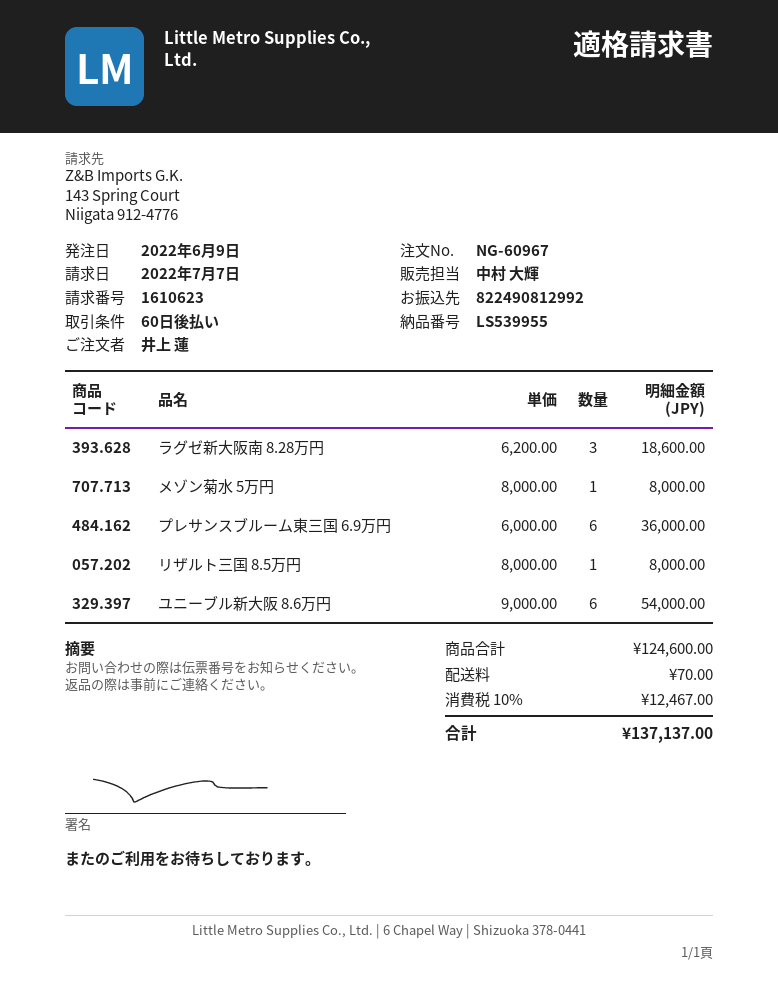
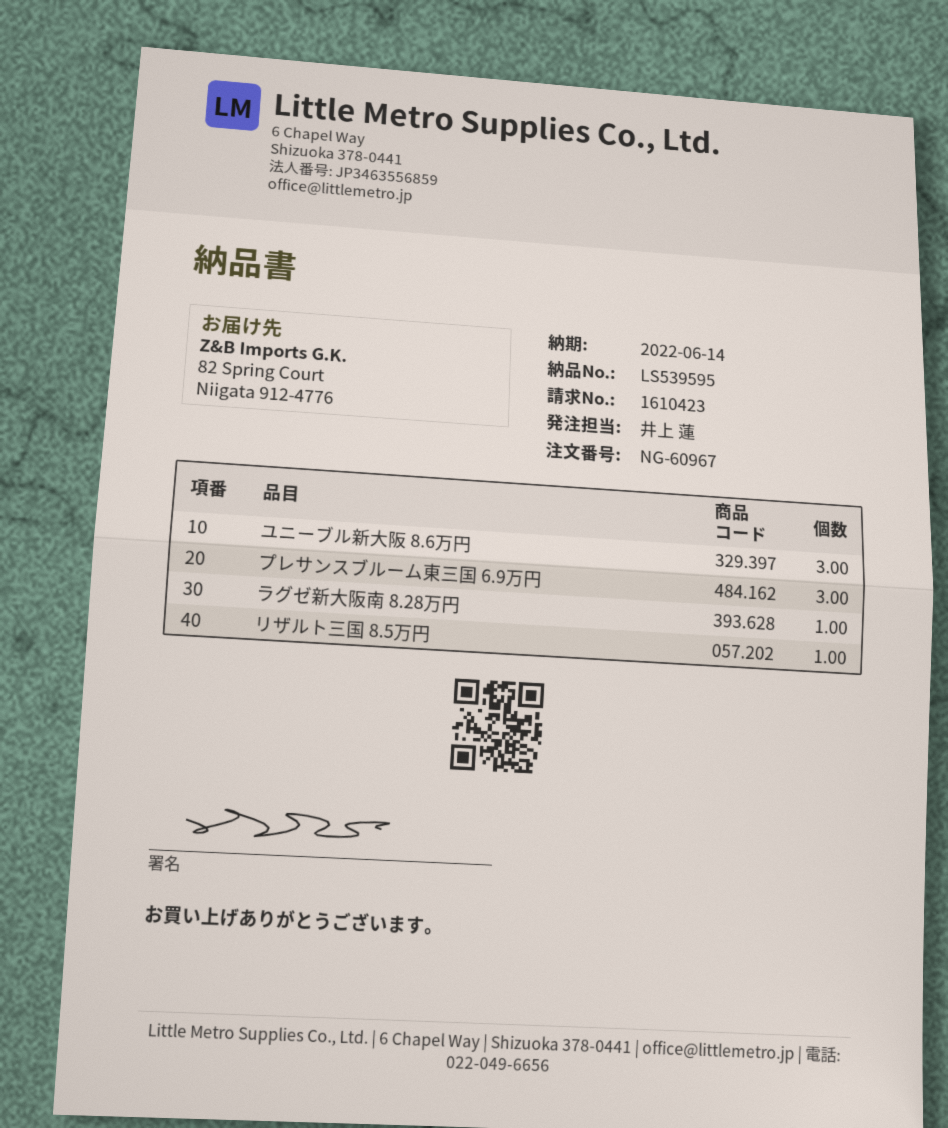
delivery note number: LS539955 -> LS539595
invoice number: 1610623 -> 1610423
ラグゼ新大阪南 8.28万円: 3 -> 1
メゾン菊水 5万円: 1 -> none
プレサンスブルーム東三国 6.9万円: 6 -> 3
ユニーブル新大阪 8.6万円: 6 -> 3

